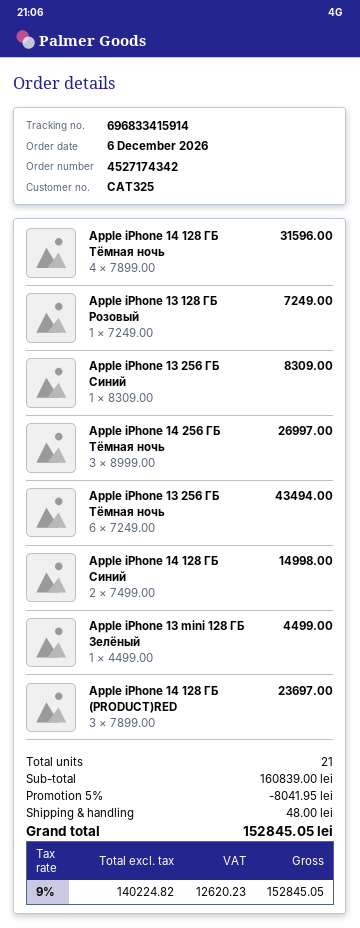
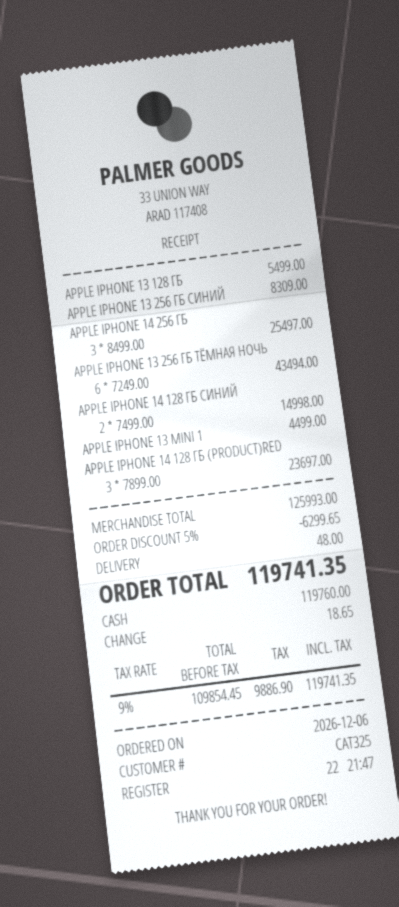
Apple iPhone 14 128 ГБ Тёмная ночь: 4 x 7899.00 = 31596.00 -> none
Apple iPhone 13 128 ГБ Розовый: 1 x 7249.00 = 7249.00 -> 1 x 5499.00 = 5499.00
Apple iPhone 14 256 ГБ Тёмная ночь: 3 x 8999.00 = 26997.00 -> 3 x 8499.00 = 25497.00
subtotal: 160839.00 -> 125993.00
discount: 5% = 8041.95 -> 5% = 6299.65
net: 140224.82 -> 109854.45
tax: 9% = 12620.23 -> 9% = 9886.90
total: 152845.05 -> 119741.35

